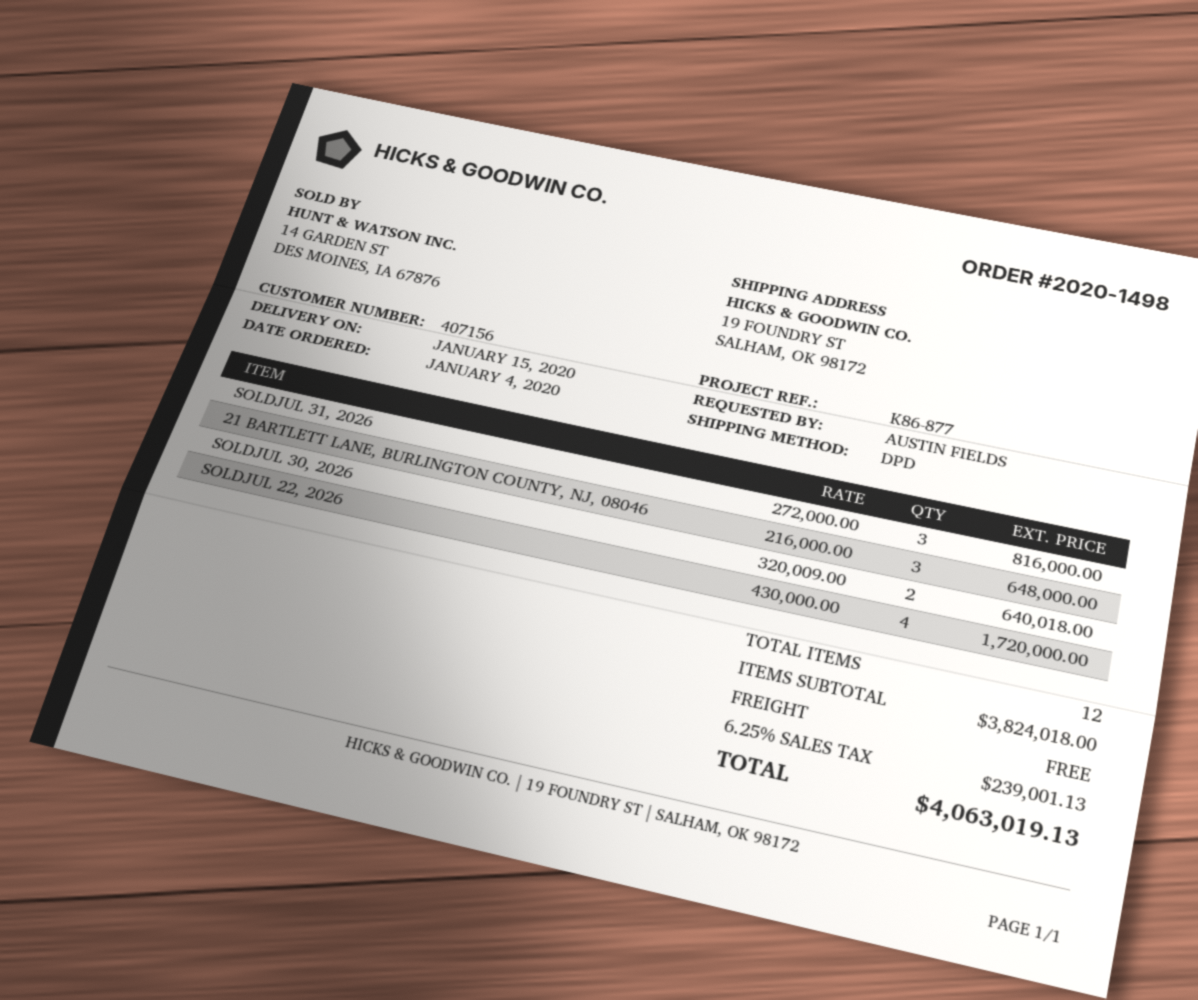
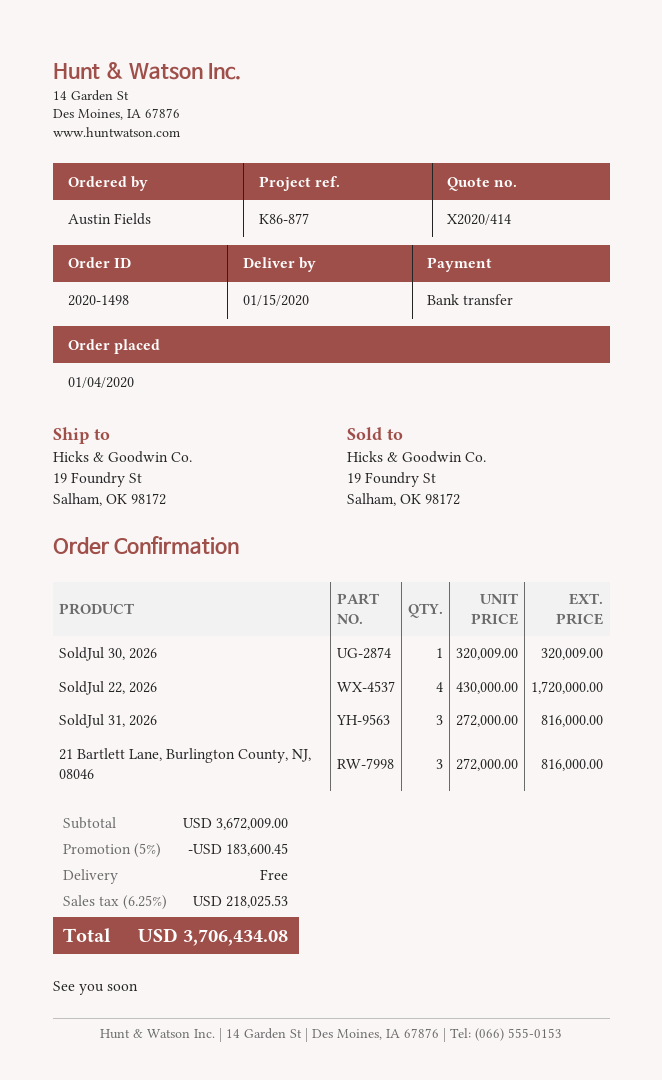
21 BARTLETT LANE, BURLINGTON COUNTY, NJ, 08046: 3 x 216000.00 = 648000.00 -> 3 x 272000.00 = 816000.00
SOLDJUL 30, 2026: 2 x 320009.00 = 640018.00 -> 1 x 320009.00 = 320009.00
subtotal: 3824018.00 -> 3672009.00
discount: none -> 5% = 183600.45
tax: 6.25% = 239001.13 -> 6.25% = 218025.53
total: 4063019.13 -> 3706434.08

